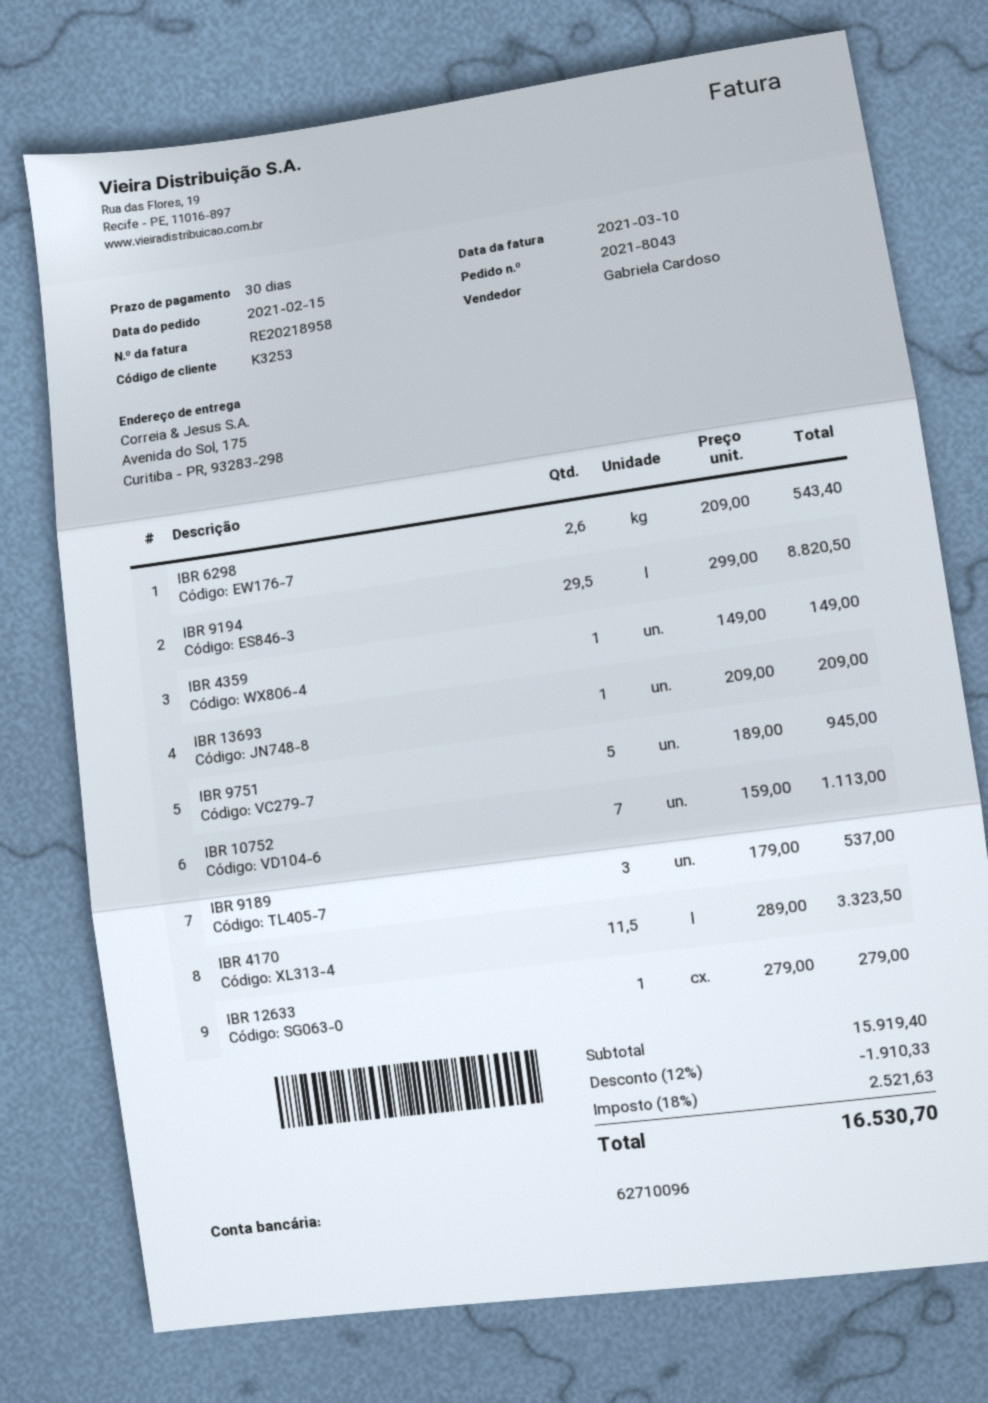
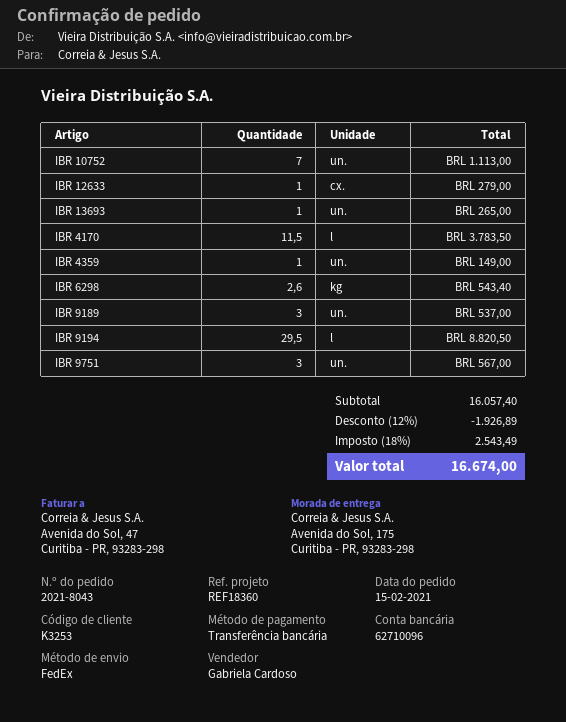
IBR 13693: 1 for 209.00 -> 1 for 265.00
IBR 9751: 5 for 945.00 -> 3 for 567.00
IBR 4170: 11.5 for 3323.50 -> 11.5 for 3783.50
subtotal: 15919.40 -> 16057.40
discount: 12% = 1910.33 -> 12% = 1926.89
tax: 18% = 2521.63 -> 18% = 2543.49
total: 16530.70 -> 16674.00

